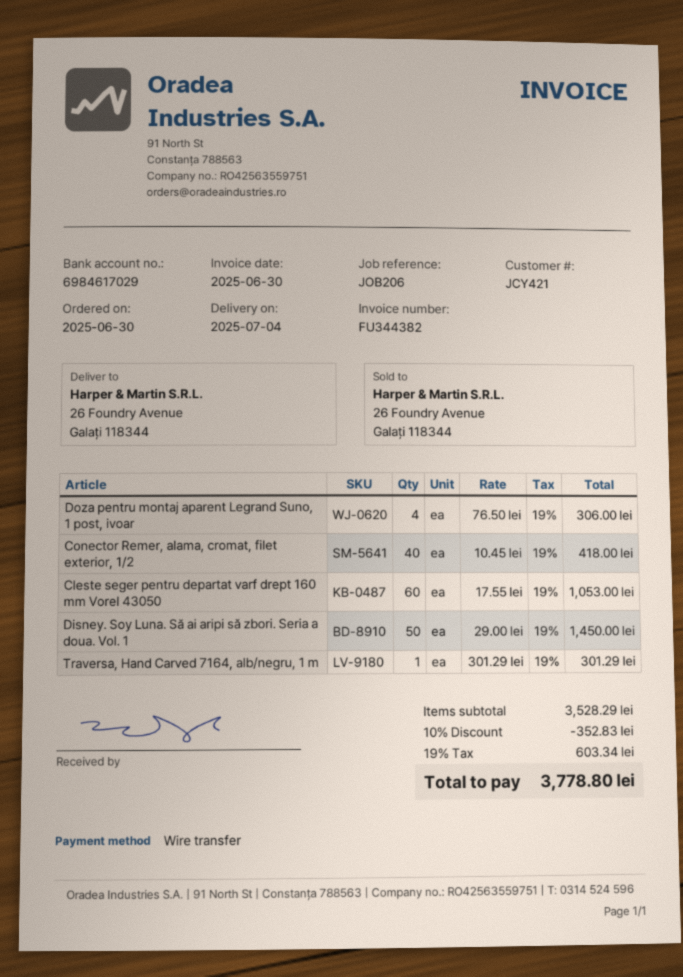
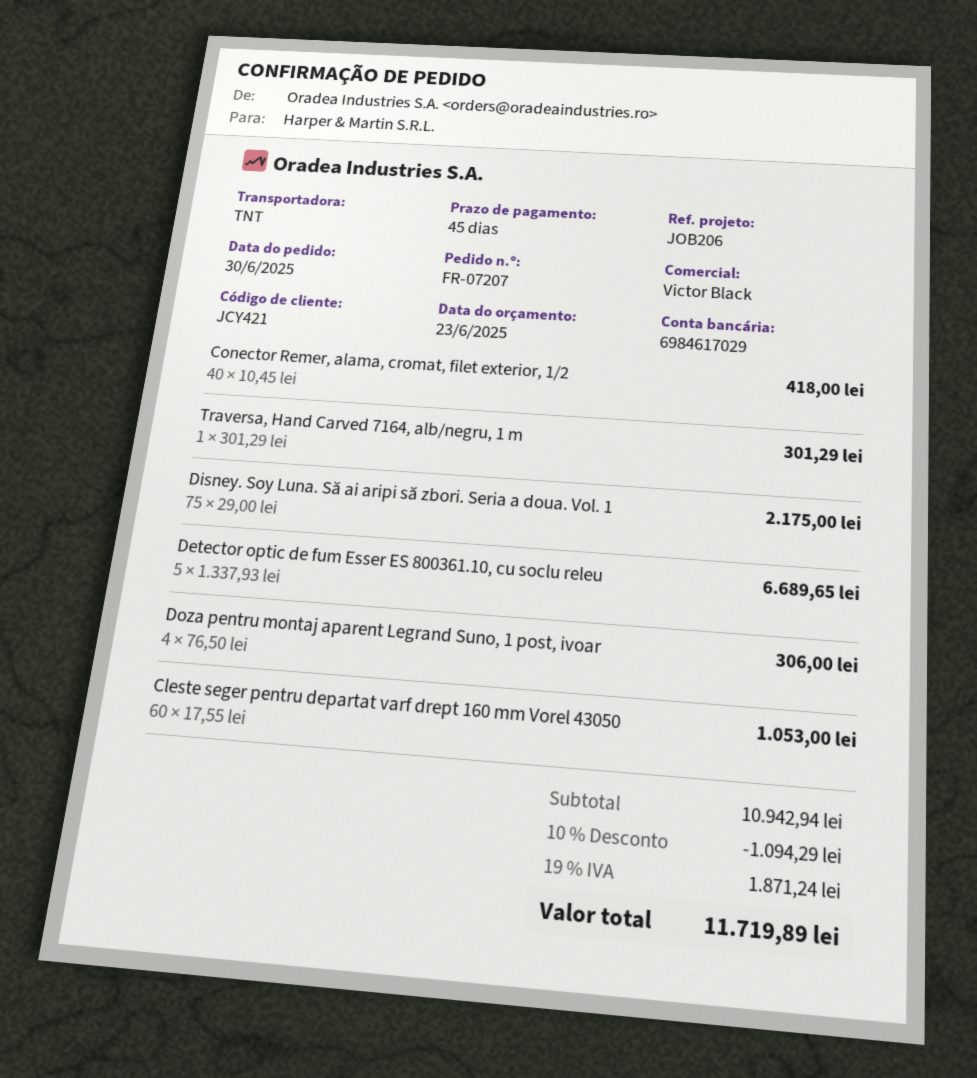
Disney. Soy Luna. Să ai aripi să zbori. Seria a doua. Vol. 1: 50 x 29.00 = 1450.00 -> 75 x 29.00 = 2175.00
Detector optic de fum Esser ES 800361.10, cu soclu releu: none -> 5 x 1337.93 = 6689.65
subtotal: 3528.29 -> 10942.94
discount: 10% = 352.83 -> 10% = 1094.29
tax: 19% = 603.34 -> 19% = 1871.24
total: 3778.80 -> 11719.89

